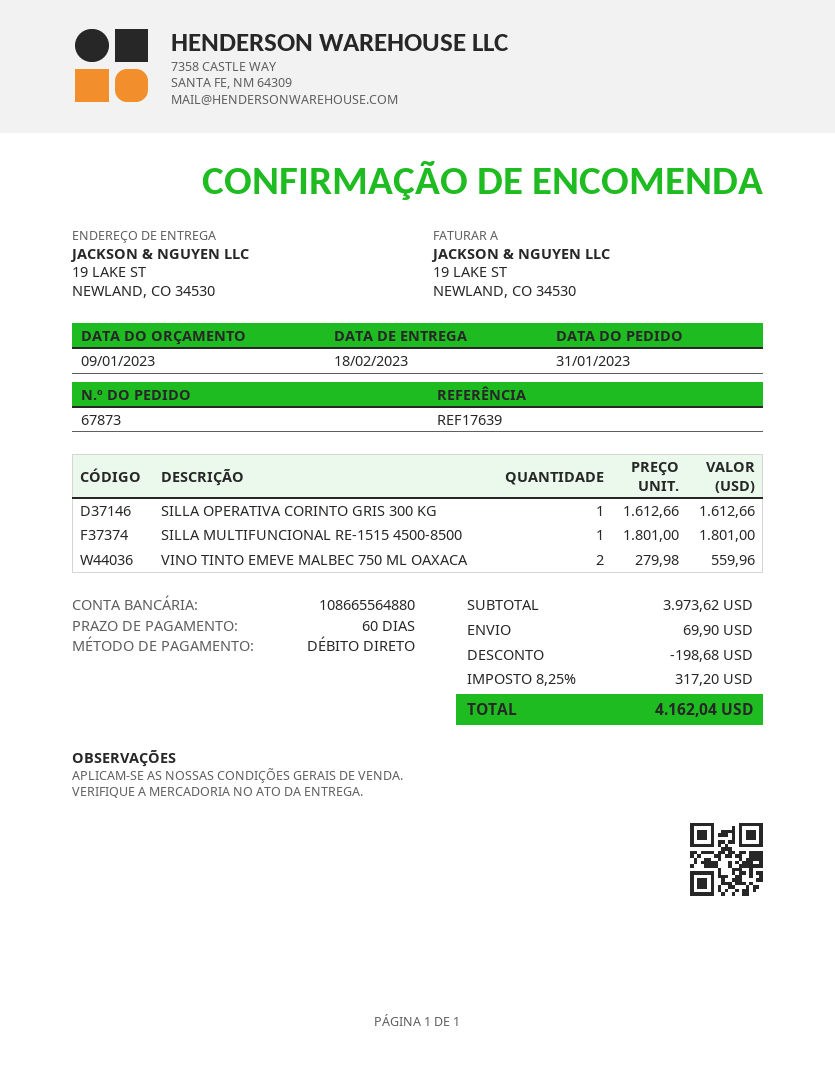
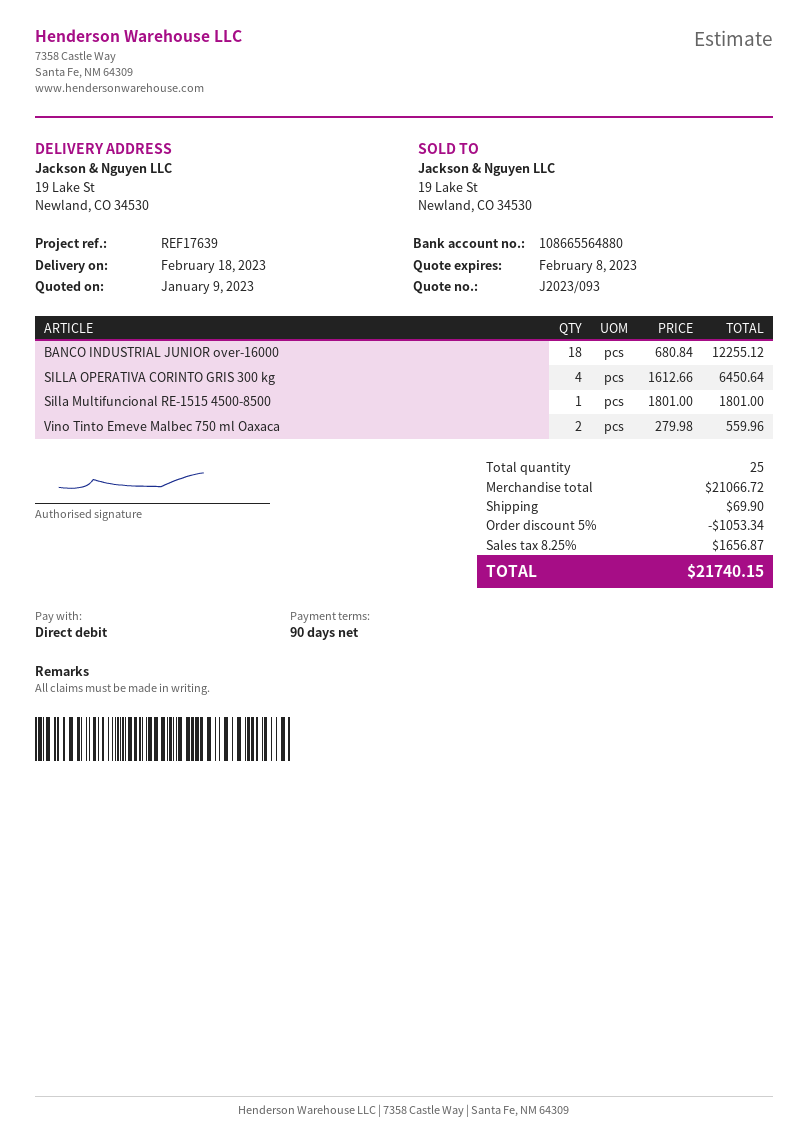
payment terms: 60 days -> 90 days
SILLA OPERATIVA CORINTO GRIS 300 KG: 1 x 1612.66 = 1612.66 -> 4 x 1612.66 = 6450.64
BANCO INDUSTRIAL JUNIOR over-16000: none -> 18 x 680.84 = 12255.12
subtotal: 3973.62 -> 21066.72
discount: 198.68 -> 1053.34
tax: 8.25% = 317.20 -> 8.25% = 1656.87
total: 4162.04 -> 21740.15

